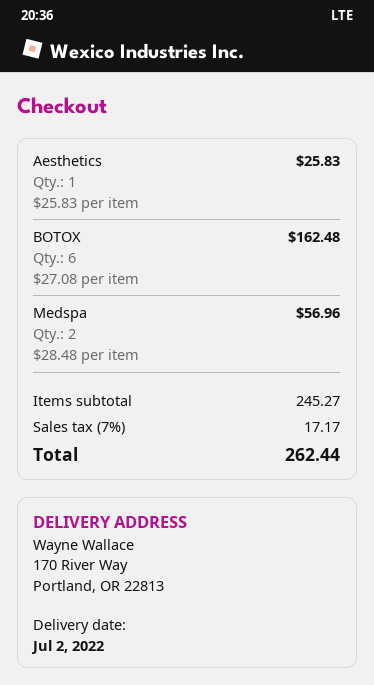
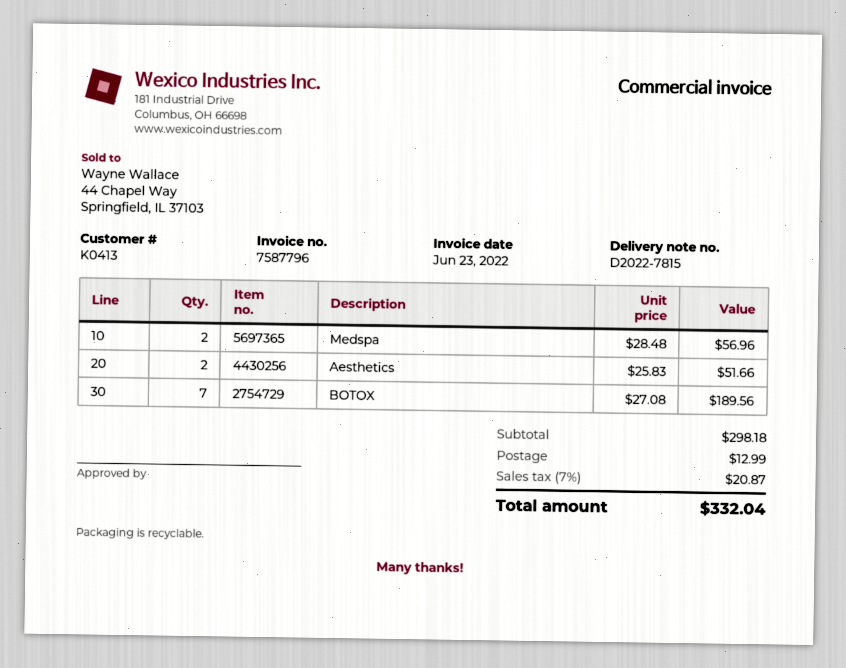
Aesthetics: 1 x 25.83 = 25.83 -> 2 x 25.83 = 51.66
BOTOX: 6 x 27.08 = 162.48 -> 7 x 27.08 = 189.56
subtotal: 245.27 -> 298.18
shipping: none -> 12.99
tax: 7% = 17.17 -> 7% = 20.87
total: 262.44 -> 332.04

